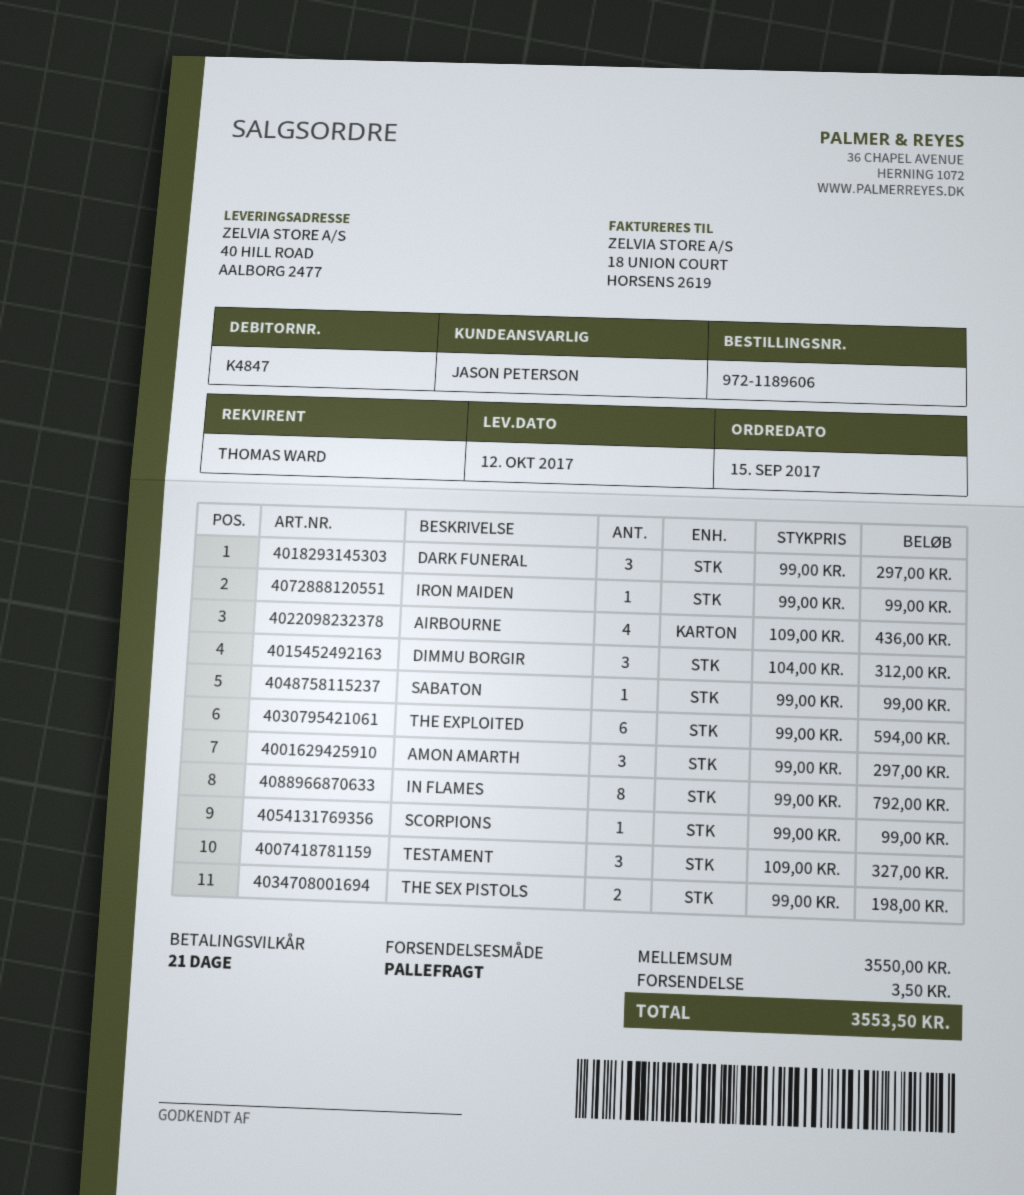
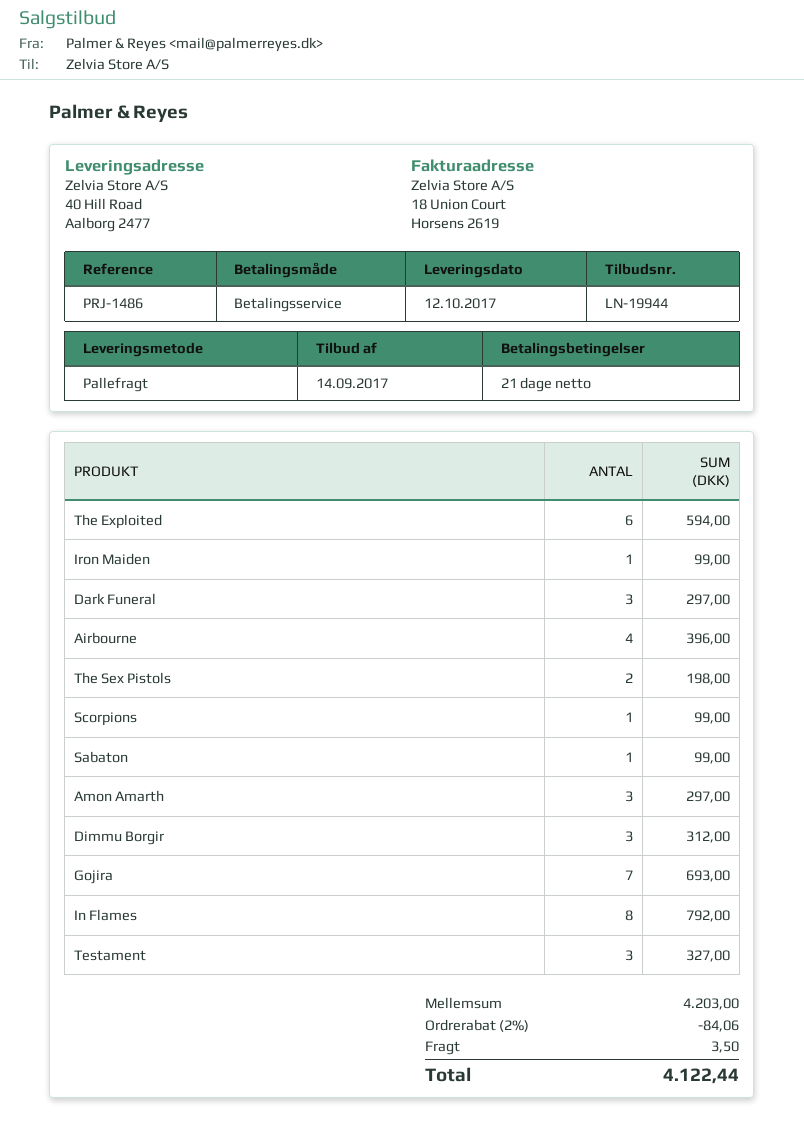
AIRBOURNE: 4 for 436.00 -> 4 for 396.00
Gojira: none -> 7 for 693.00
subtotal: 3550.00 -> 4203.00
discount: none -> 2% = 84.06
total: 3553.50 -> 4122.44

